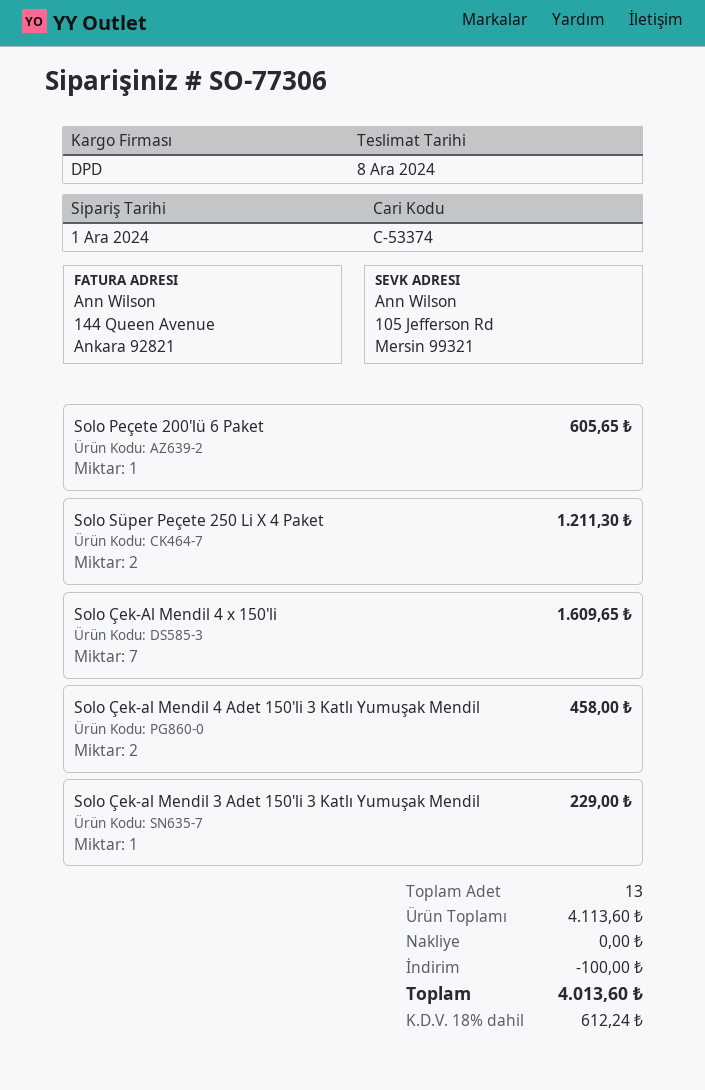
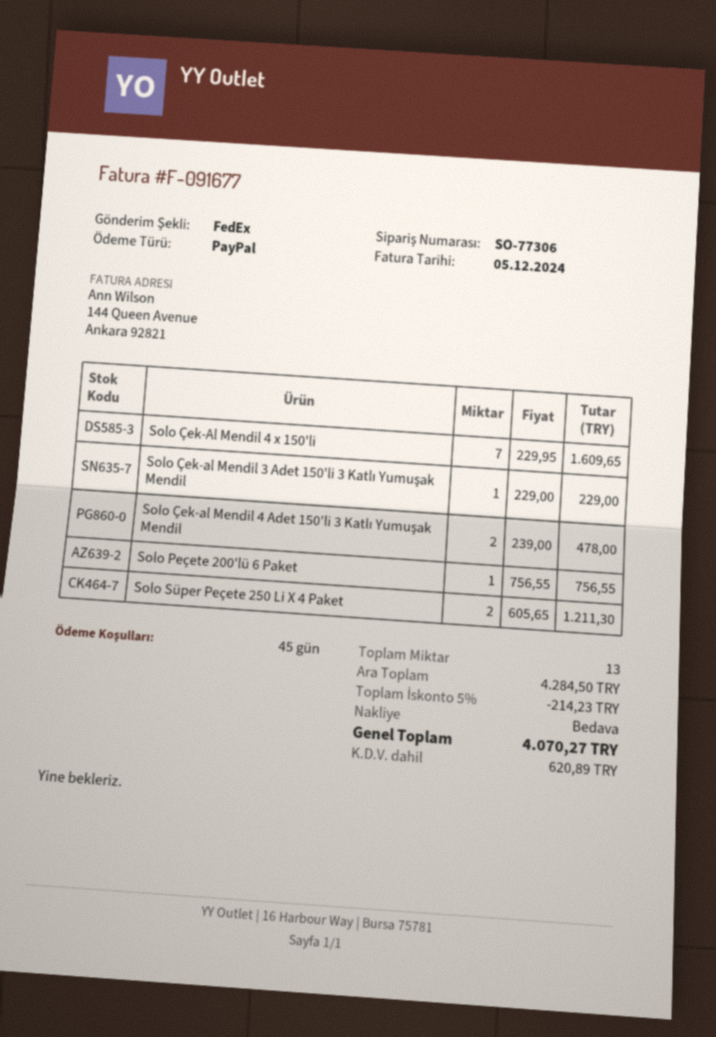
shipping method: DPD -> FedEx
Solo Peçete 200'lü 6 Paket: 1 for 605.65 -> 1 for 756.55
Solo Çek-al Mendil 4 Adet 150'li 3 Katlı Yumuşak Mendil: 2 for 458.00 -> 2 for 478.00
subtotal: 4113.60 -> 4284.50
discount: 100.00 -> 214.23
tax: 612.24 -> 620.89
total: 4013.60 -> 4070.27

